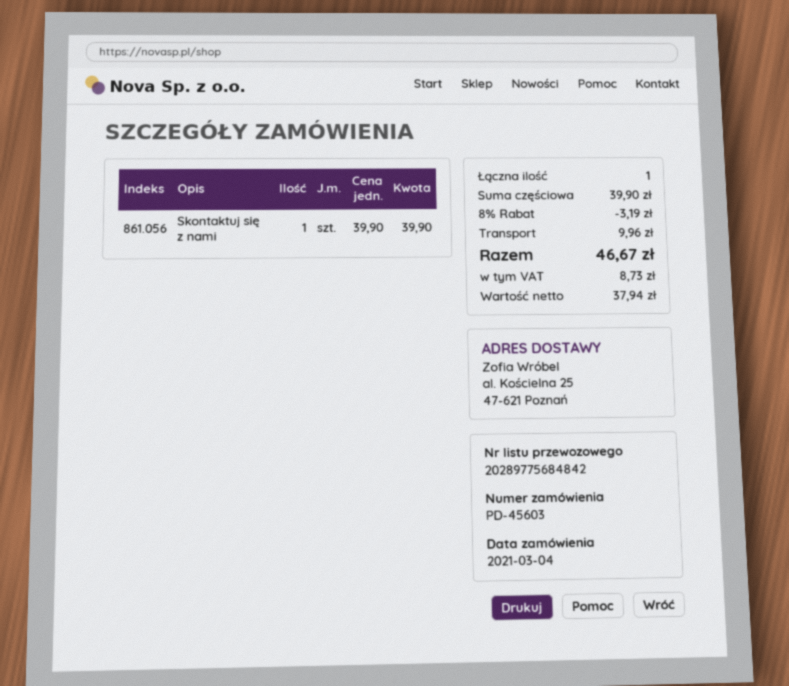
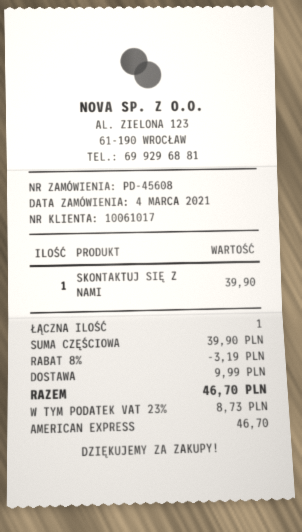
order number: PD-45603 -> PD-45608
shipping: 9.96 -> 9.99
total: 46.67 -> 46.70

